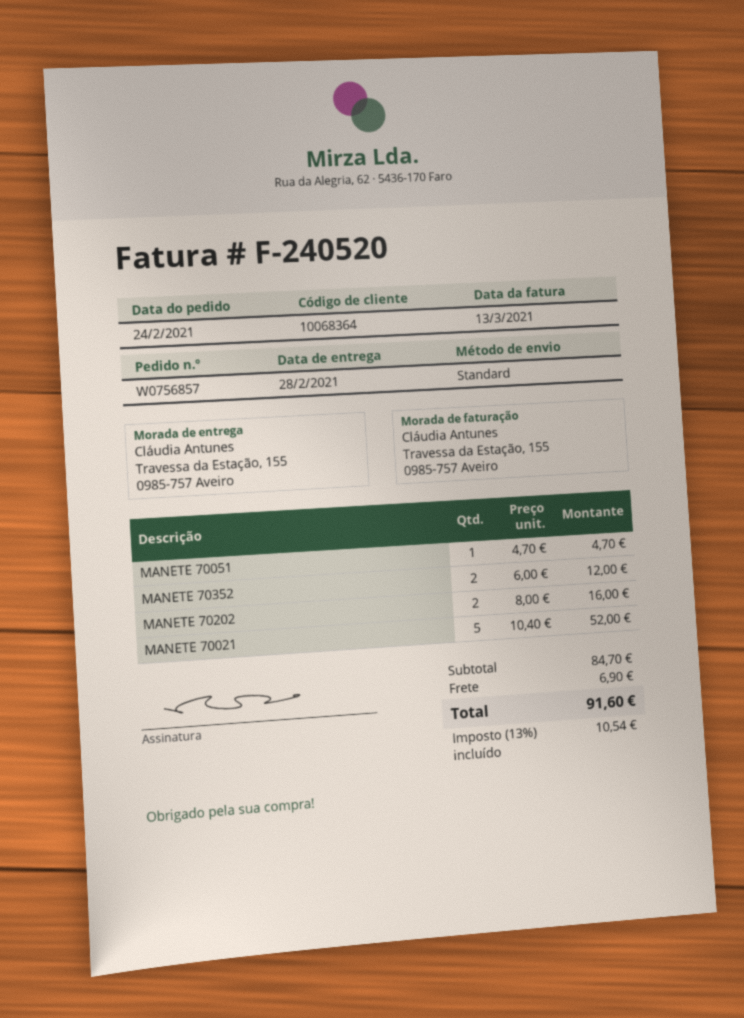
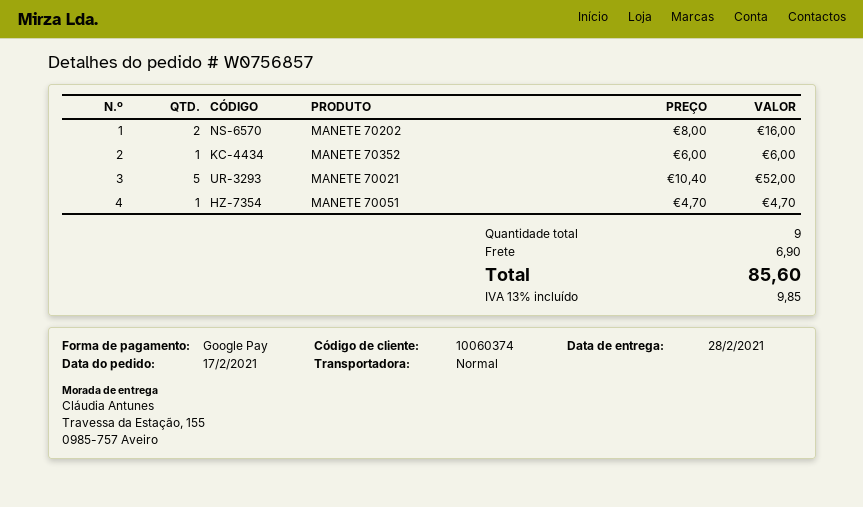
order date: 2021-02-24 -> 2021-02-17
customer number: 10068364 -> 10060374
MANETE 70352: 2 x 6.00 = 12.00 -> 1 x 6.00 = 6.00
tax: 13% = 10.54 -> 13% = 9.85
total: 91.60 -> 85.60

